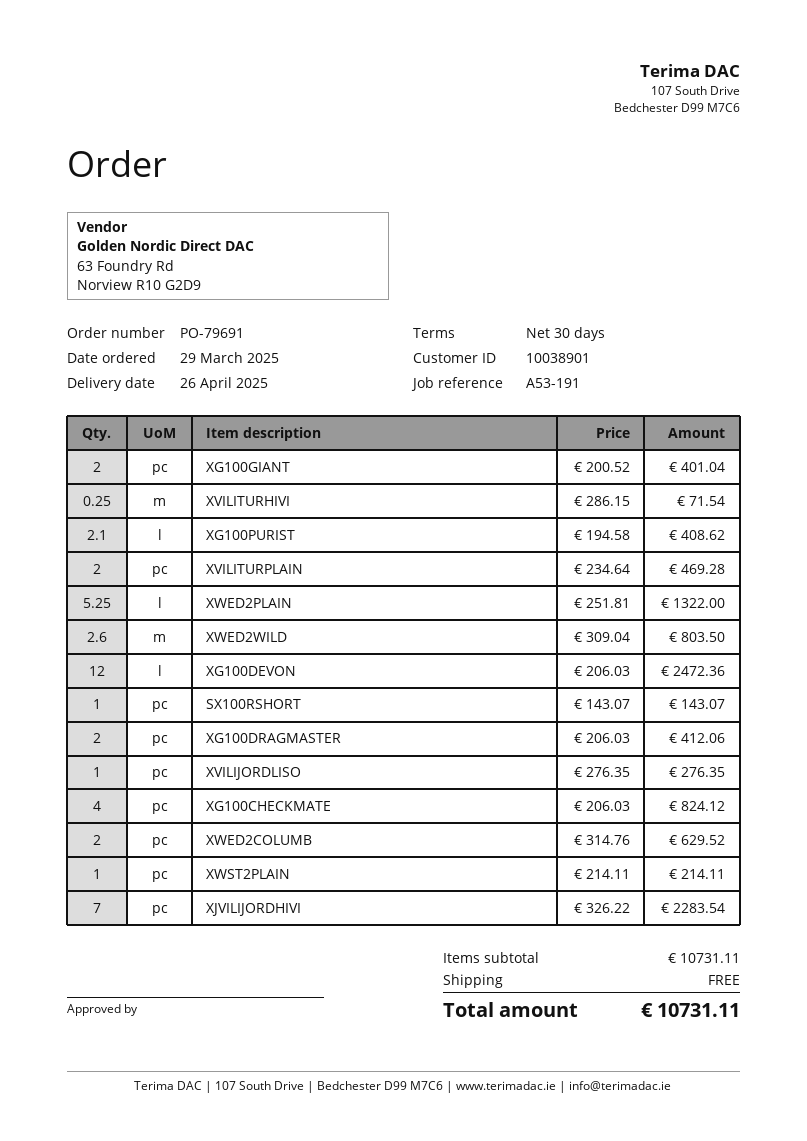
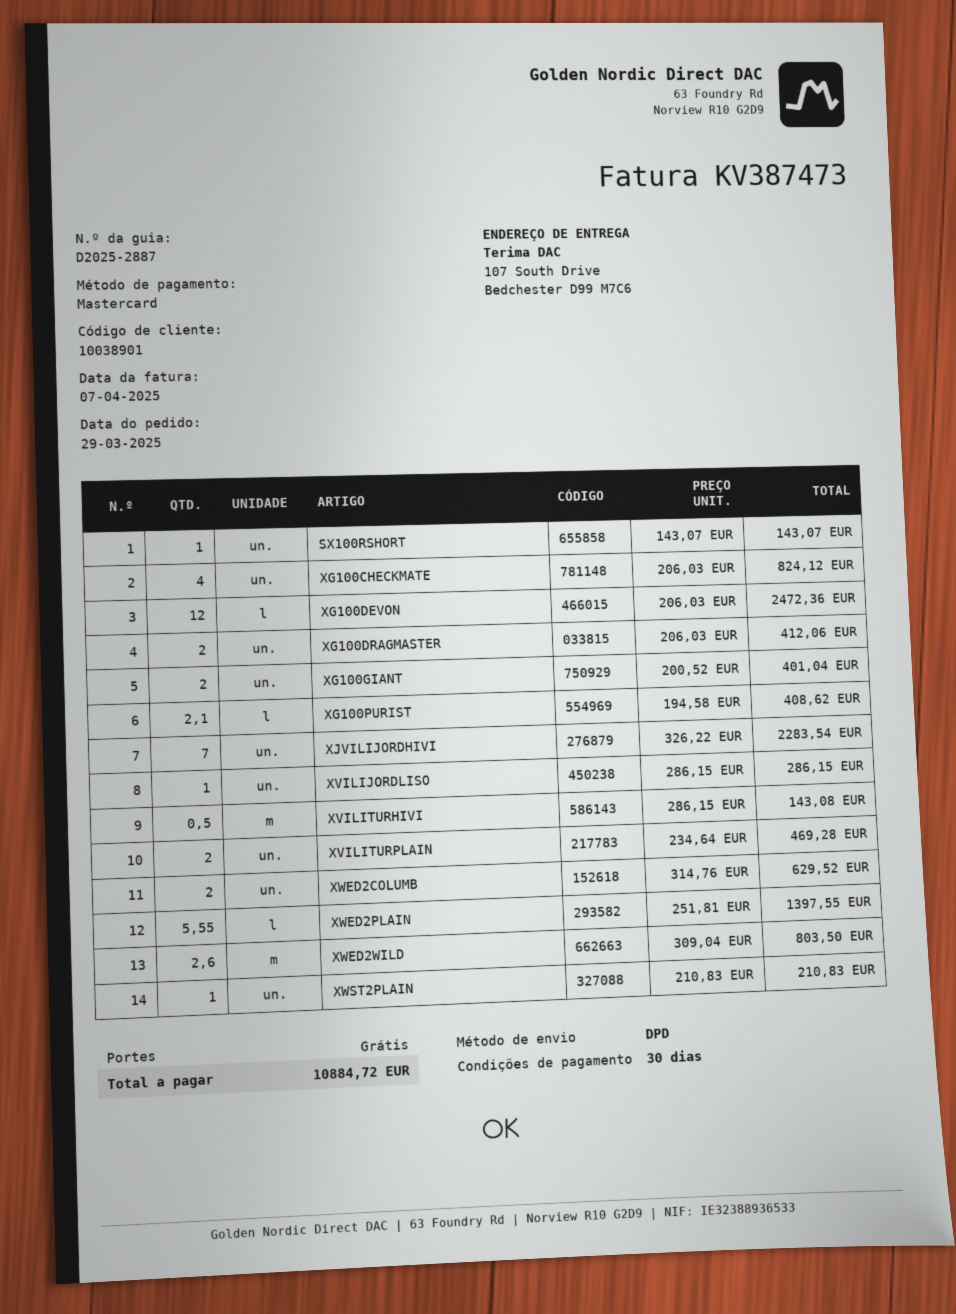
XVILITURHIVI: 0.25 x 286.15 = 71.54 -> 0.5 x 286.15 = 143.08
XWED2PLAIN: 5.25 x 251.81 = 1322.00 -> 5.55 x 251.81 = 1397.55
XVILIJORDLISO: 1 x 276.35 = 276.35 -> 1 x 286.15 = 286.15
XWST2PLAIN: 1 x 214.11 = 214.11 -> 1 x 210.83 = 210.83
total: 10731.11 -> 10884.72

